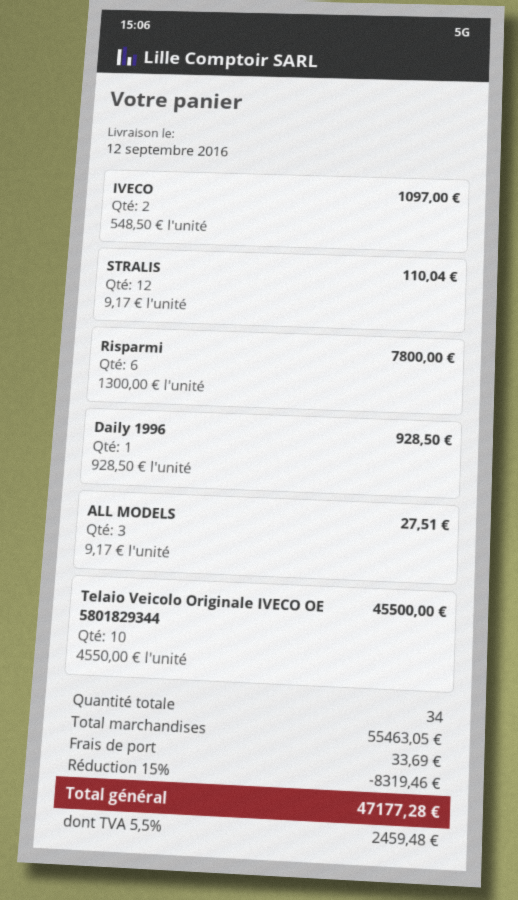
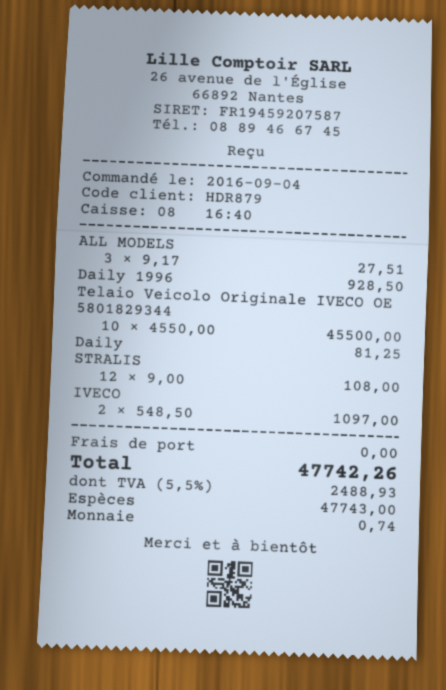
STRALIS: 12 x 9.17 = 110.04 -> 12 x 9.00 = 108.00
Risparmi: 6 x 1300.00 = 7800.00 -> none
Daily: none -> 1 x 81.25 = 81.25
discount: 15% = 8319.46 -> none
shipping: 33.69 -> 0.00
tax: 5.5% = 2459.48 -> 5.5% = 2488.93
total: 47177.28 -> 47742.26

